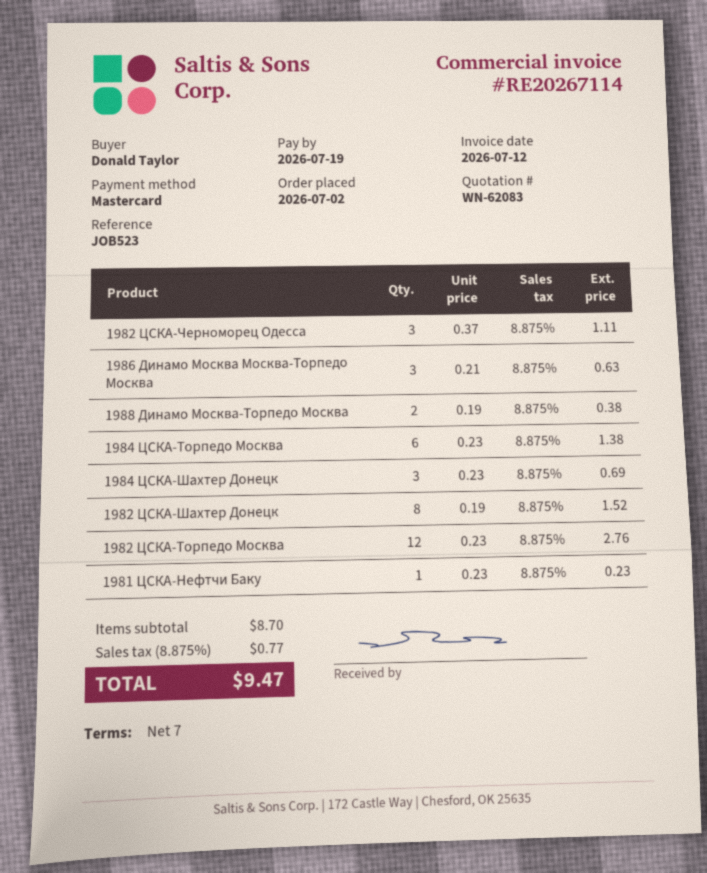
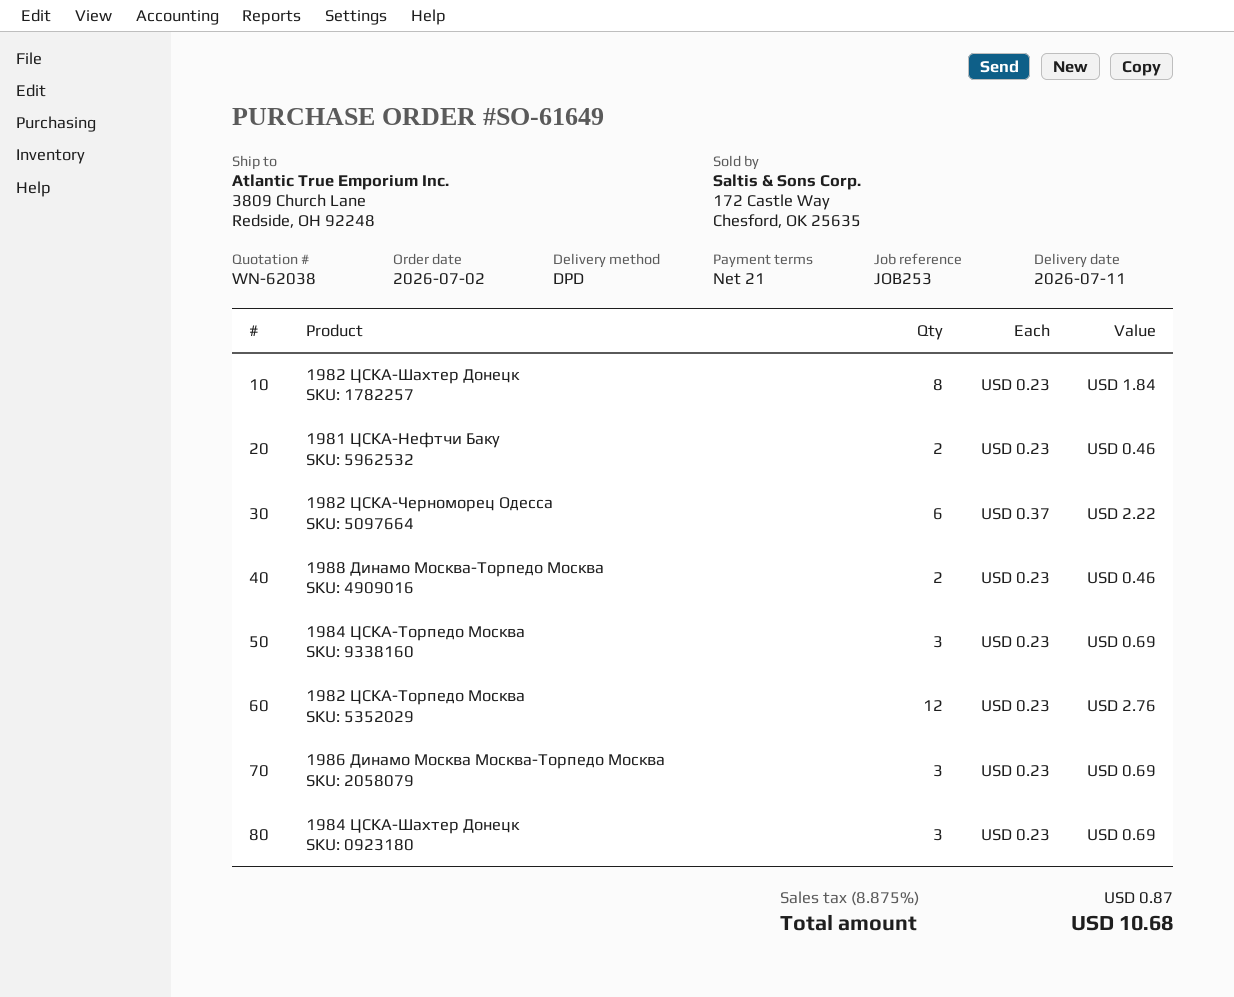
quote number: WN-62083 -> WN-62038
payment terms: 7 days -> 21 days
reference: JOB523 -> JOB253
1982 ЦСКА-Черноморец Одесса: 3 x 0.37 = 1.11 -> 6 x 0.37 = 2.22
1986 Динамо Москва Москва-Торпедо Москва: 3 x 0.21 = 0.63 -> 3 x 0.23 = 0.69
1988 Динамо Москва-Торпедо Москва: 2 x 0.19 = 0.38 -> 2 x 0.23 = 0.46
1984 ЦСКА-Торпедо Москва: 6 x 0.23 = 1.38 -> 3 x 0.23 = 0.69
1982 ЦСКА-Шахтер Донецк: 8 x 0.19 = 1.52 -> 8 x 0.23 = 1.84
1981 ЦСКА-Нефтчи Баку: 1 x 0.23 = 0.23 -> 2 x 0.23 = 0.46
tax: 8.875% = 0.77 -> 8.875% = 0.87
total: 9.47 -> 10.68

